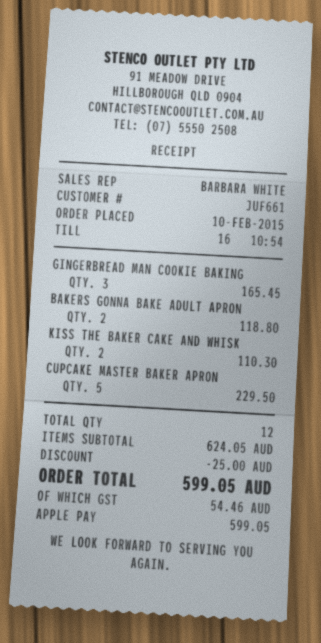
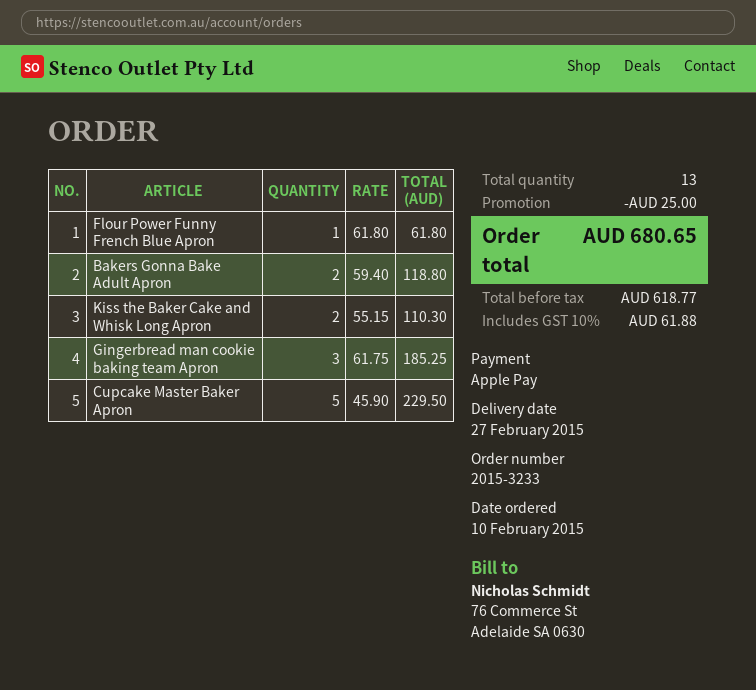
GINGERBREAD MAN COOKIE BAKING: 3 for 165.45 -> 3 for 185.25
Flour Power Funny French Blue Apron: none -> 1 for 61.80
total quantity: 12 -> 13
tax: 54.46 -> 61.88
total: 599.05 -> 680.65

